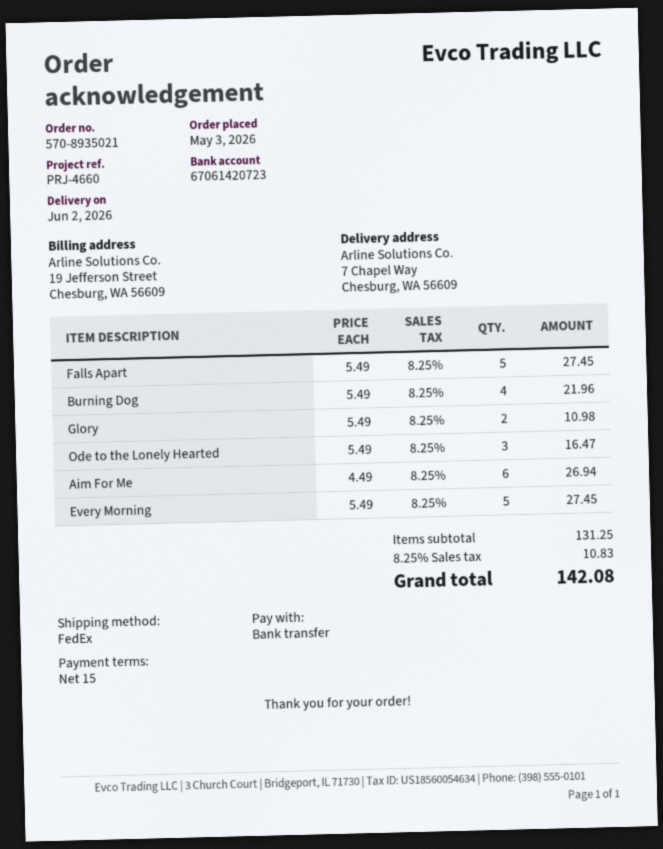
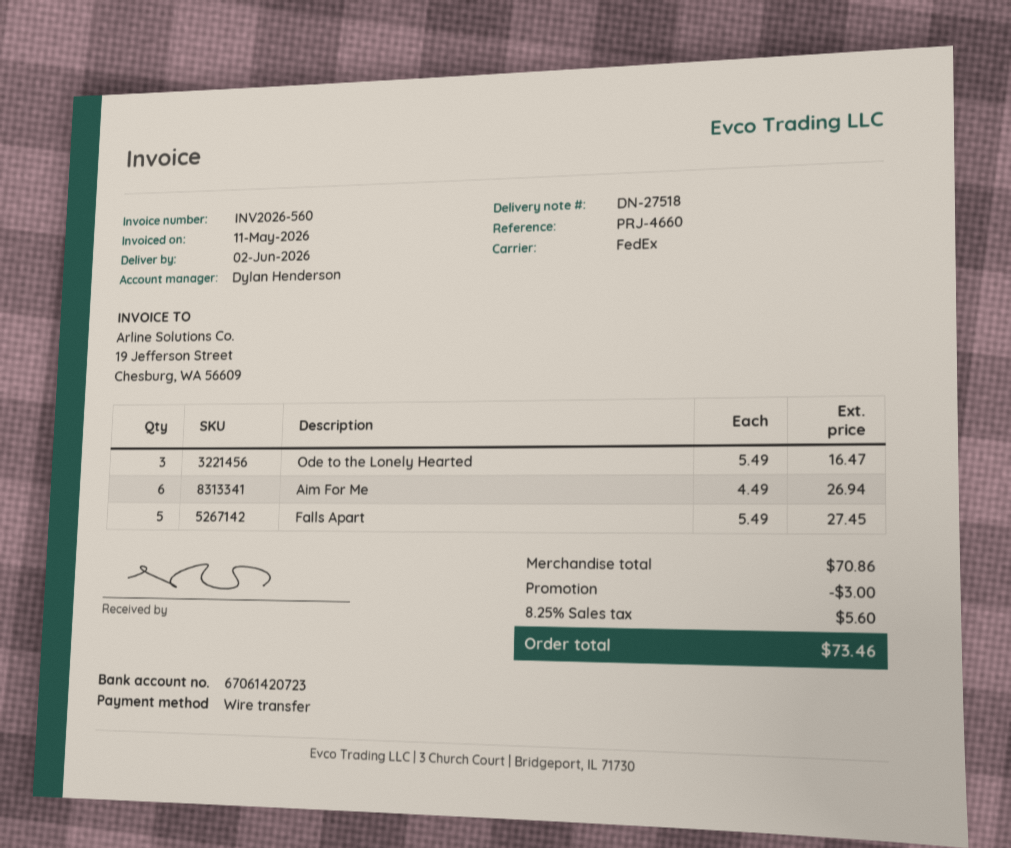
Burning Dog: 4 x 5.49 = 21.96 -> none
Glory: 2 x 5.49 = 10.98 -> none
Every Morning: 5 x 5.49 = 27.45 -> none
subtotal: 131.25 -> 70.86
discount: none -> 3.00
tax: 8.25% = 10.83 -> 8.25% = 5.60
total: 142.08 -> 73.46

